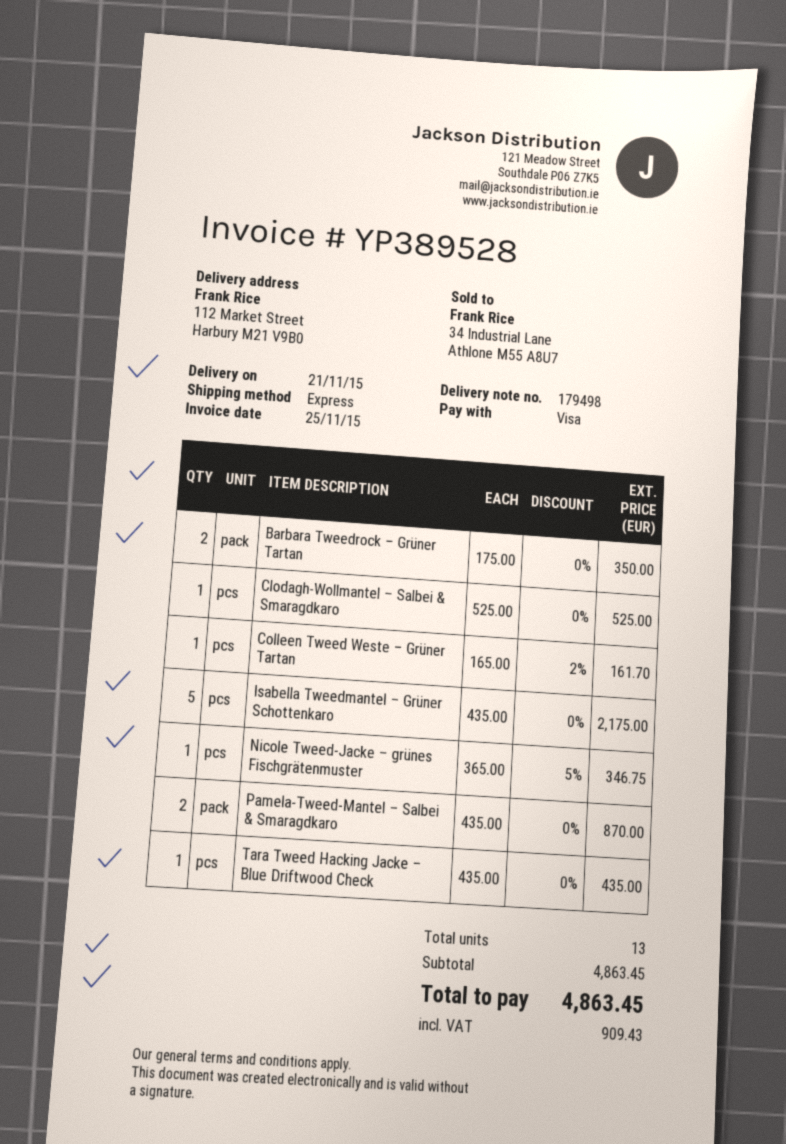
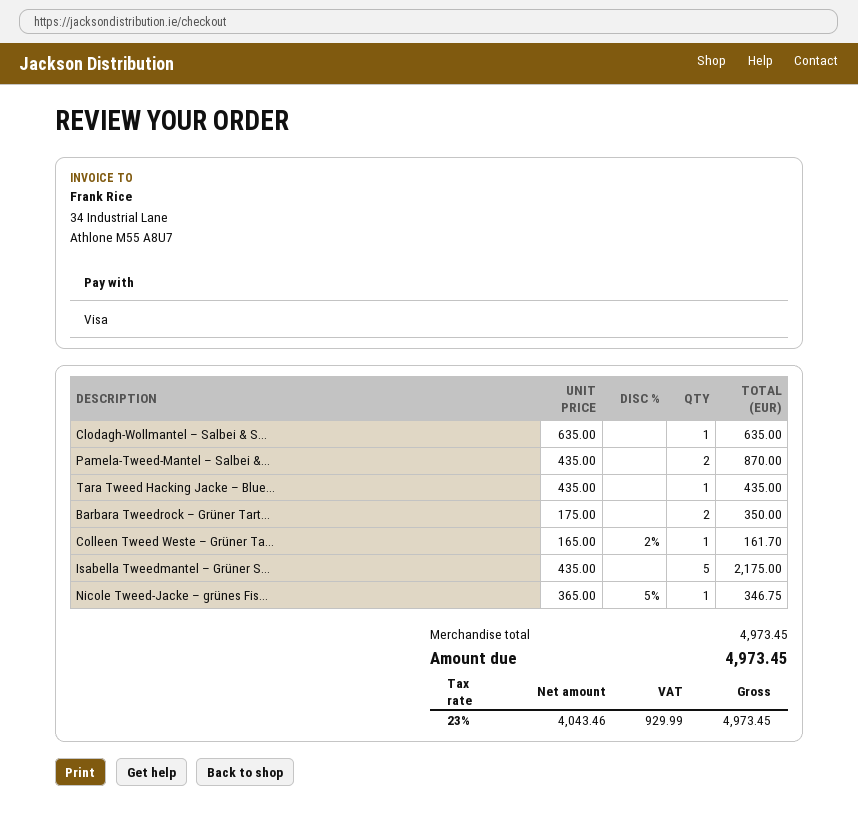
Clodagh-Wollmantel – Salbei & Smaragdkaro: 1 x 525.00 = 525.00 -> 1 x 635.00 = 635.00
subtotal: 4863.45 -> 4973.45
tax: 909.43 -> 929.99
total: 4863.45 -> 4973.45

